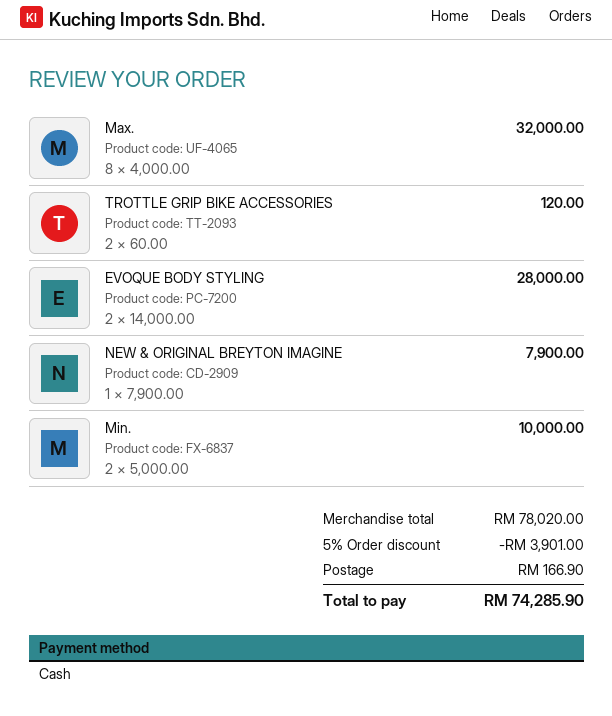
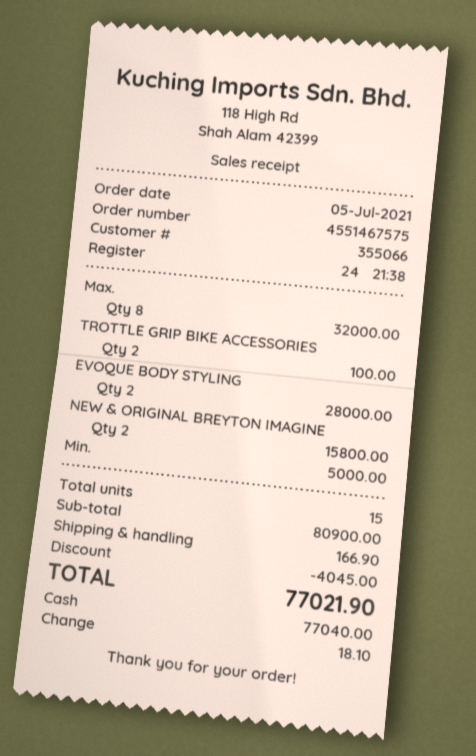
TROTTLE GRIP BIKE ACCESSORIES: 2 for 120.00 -> 2 for 100.00
NEW & ORIGINAL BREYTON IMAGINE: 1 for 7900.00 -> 2 for 15800.00
Min.: 2 for 10000.00 -> 1 for 5000.00
subtotal: 78020.00 -> 80900.00
discount: 3901.00 -> 4045.00
total: 74285.90 -> 77021.90

